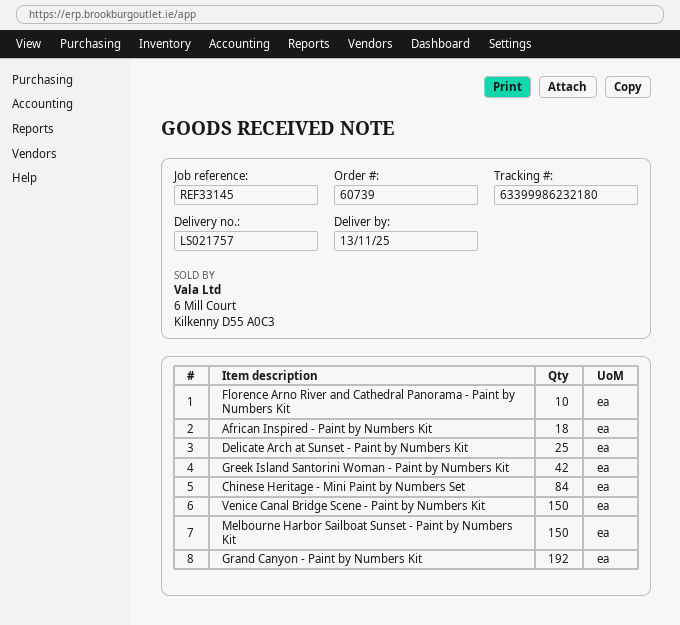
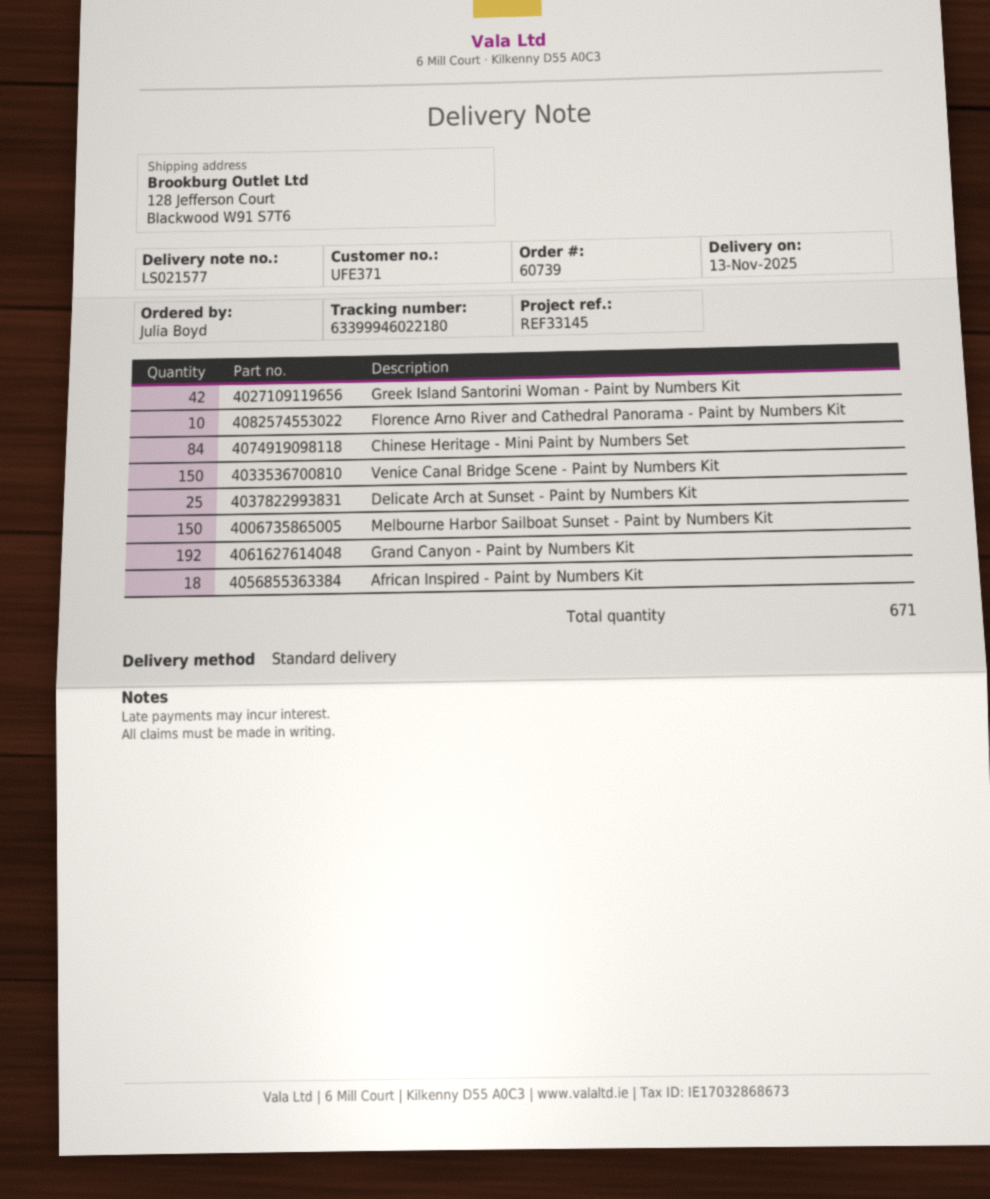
delivery note number: LS021757 -> LS021577
tracking number: 63399986232180 -> 63399946022180

